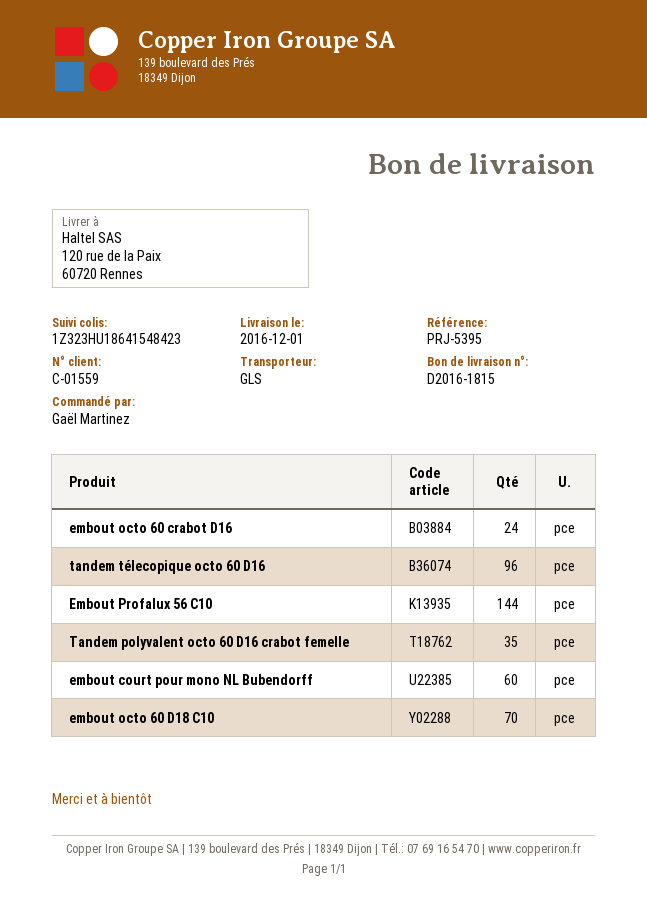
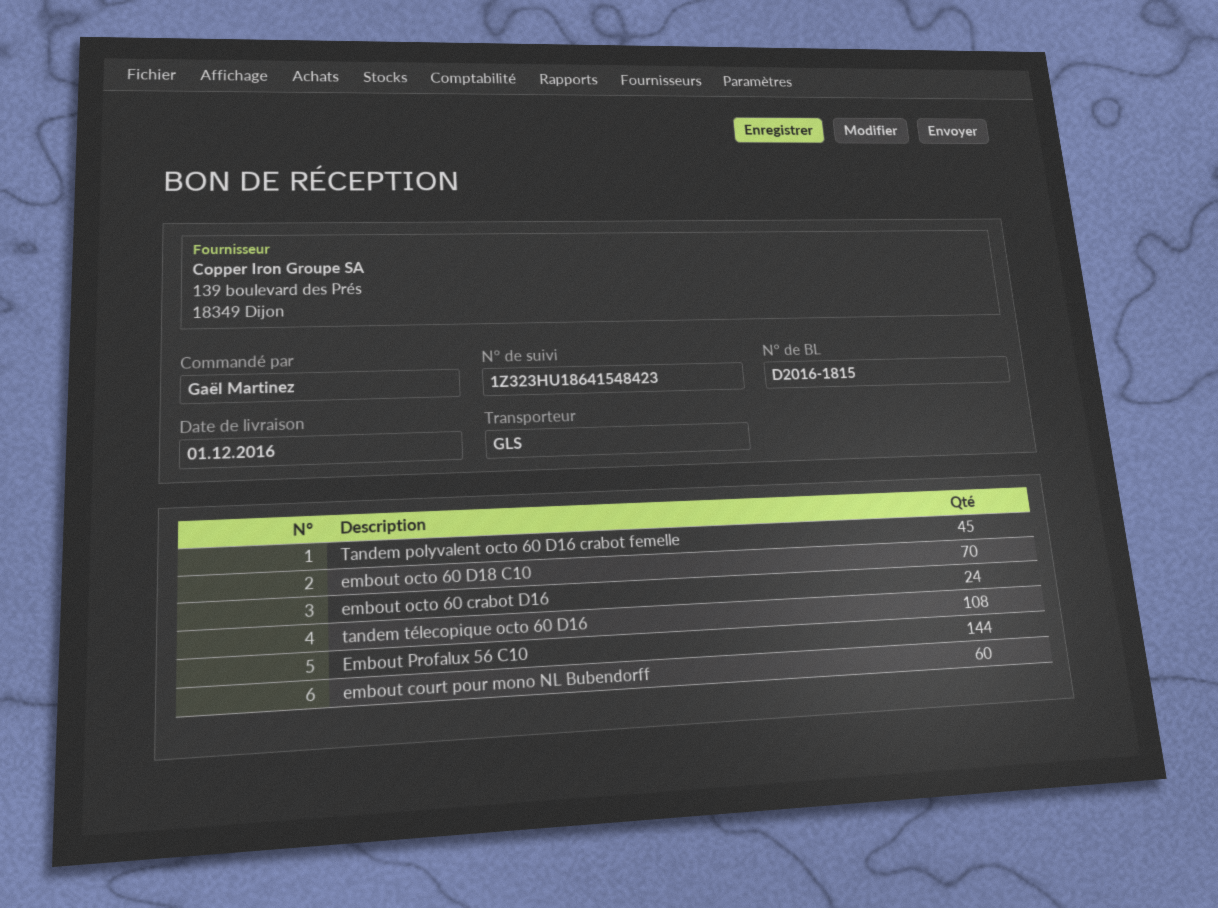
tandem télecopique octo 60 D16: 96 -> 108
Tandem polyvalent octo 60 D16 crabot femelle: 35 -> 45

